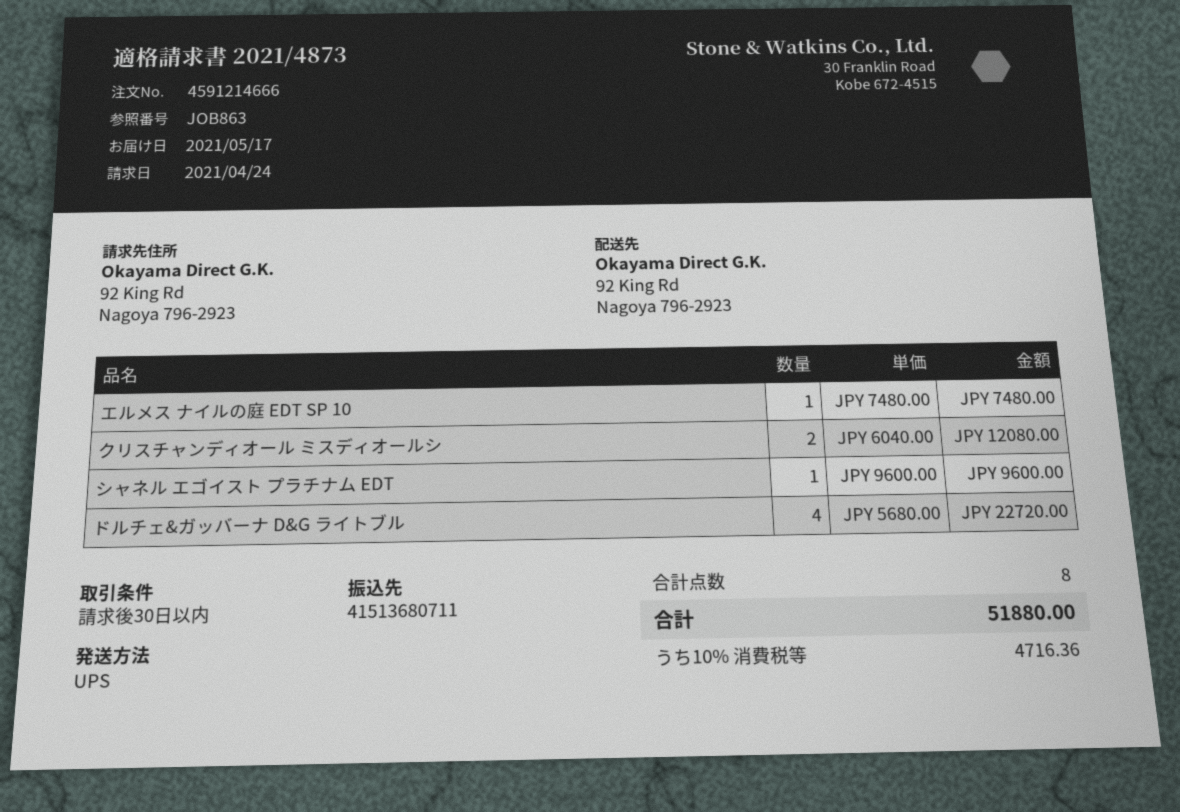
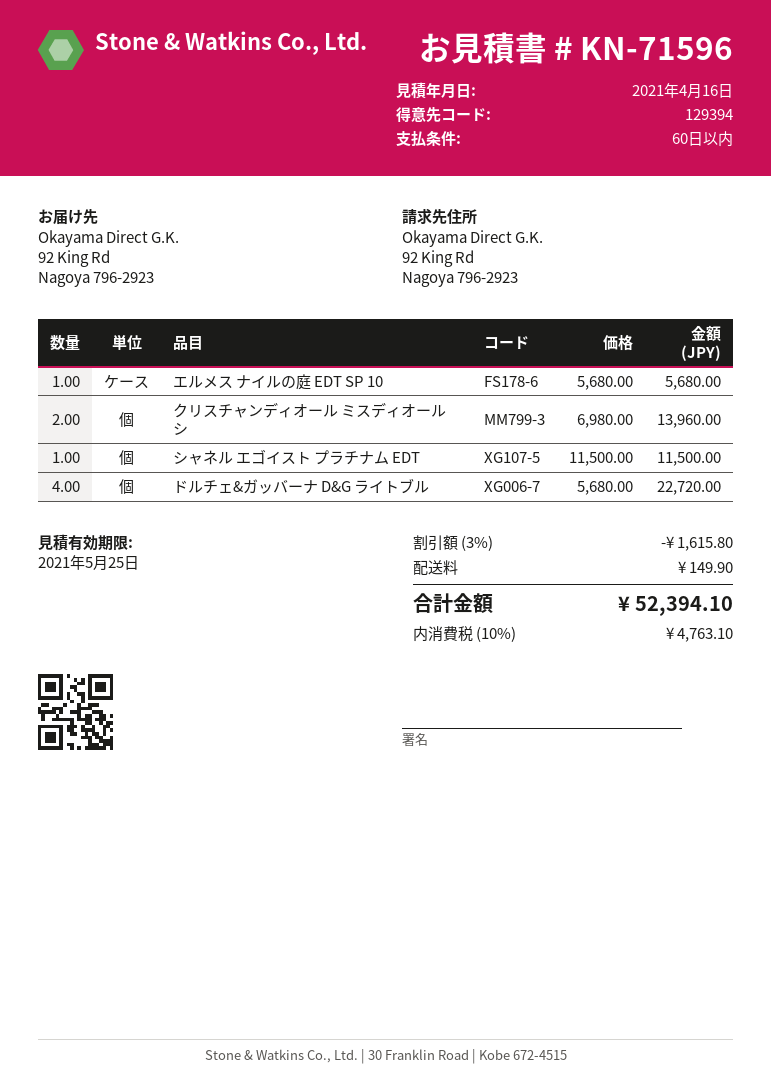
payment terms: 30 days -> 60 days
エルメス ナイルの庭 EDT SP 10: 1 x 7480.00 = 7480.00 -> 1 x 5680.00 = 5680.00
クリスチャンディオール ミスディオールシ: 2 x 6040.00 = 12080.00 -> 2 x 6980.00 = 13960.00
シャネル エゴイスト プラチナム EDT: 1 x 9600.00 = 9600.00 -> 1 x 11500.00 = 11500.00
discount: none -> 3% = 1615.80
shipping: none -> 149.90
tax: 10% = 4716.36 -> 10% = 4763.10
total: 51880.00 -> 52394.10

